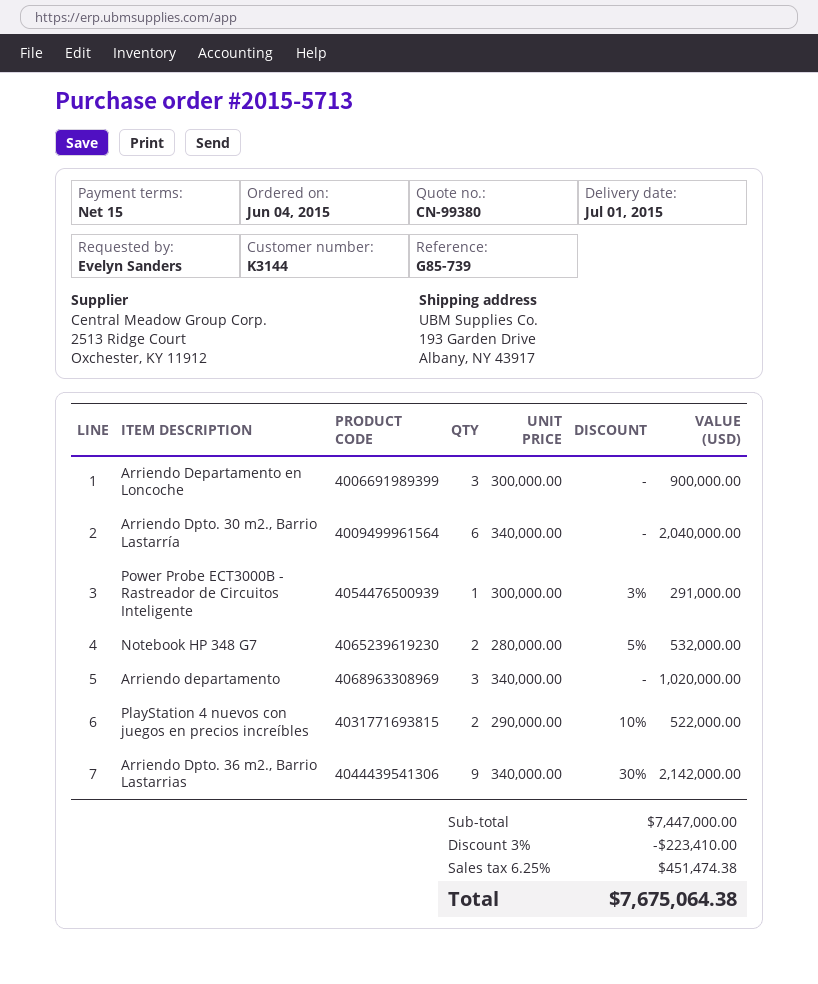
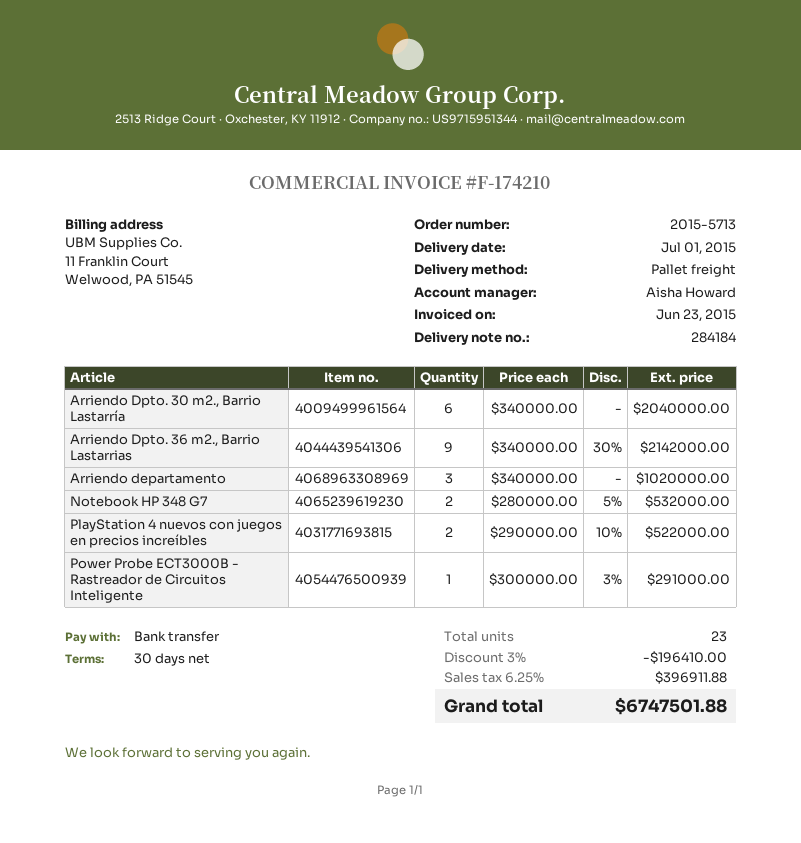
payment terms: 15 days -> 30 days
Arriendo Departamento en Loncoche: 3 x 300000.00 = 900000.00 -> none
discount: 3% = 223410.00 -> 3% = 196410.00
tax: 6.25% = 451474.38 -> 6.25% = 396911.88
total: 7675064.38 -> 6747501.88

